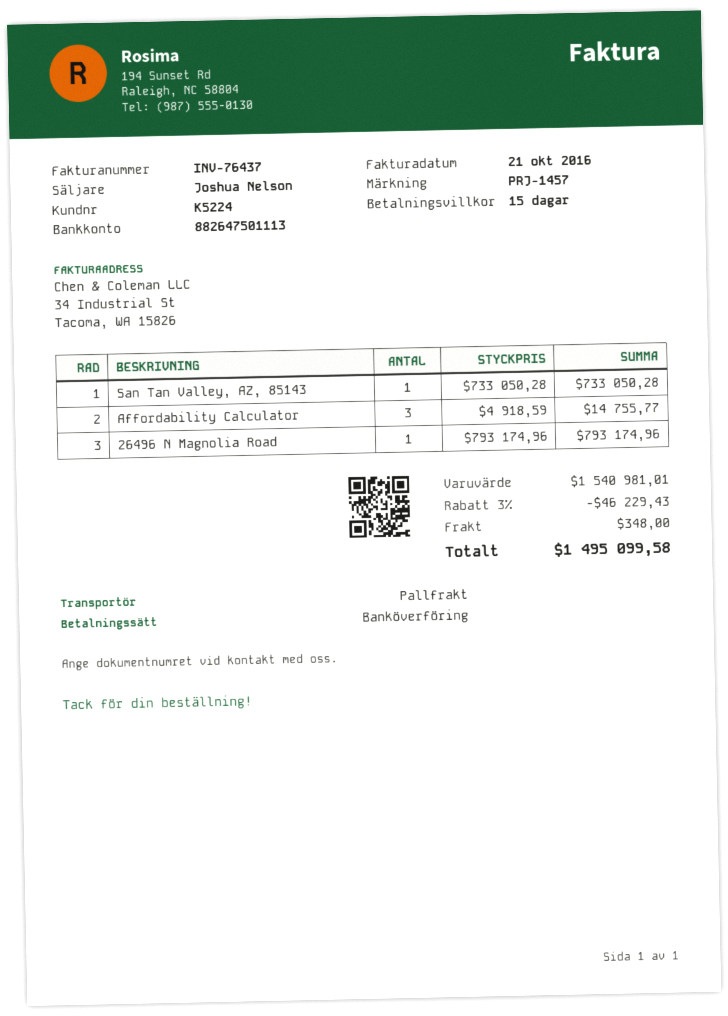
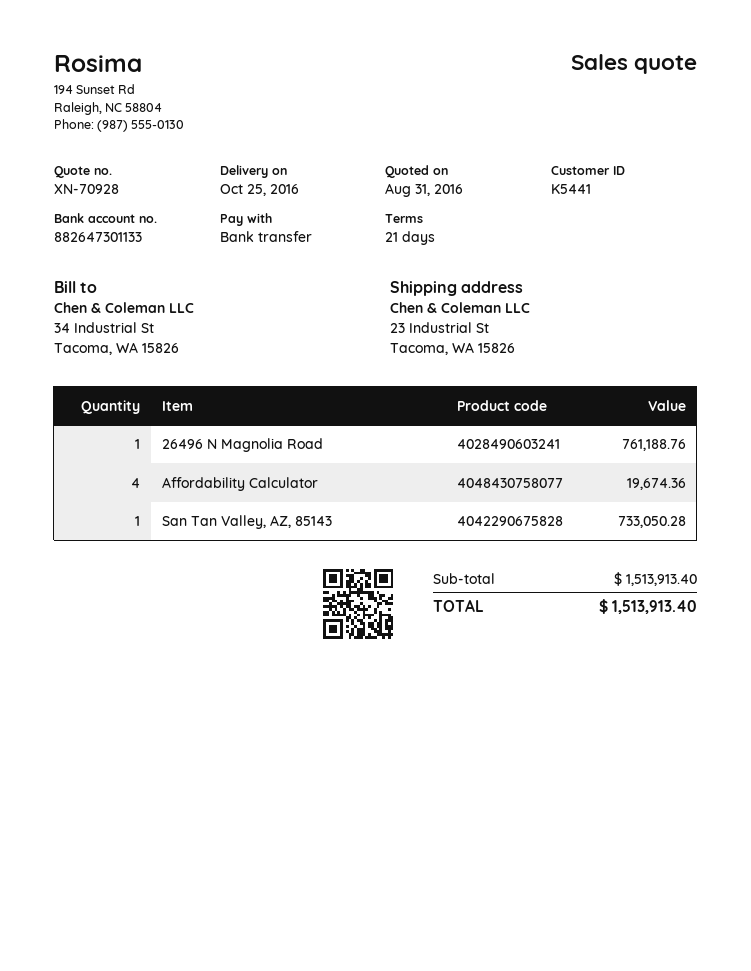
payment terms: 15 days -> 21 days
customer number: K5224 -> K5441
bank account: 882647501113 -> 882647301133
Affordability Calculator: 3 for 14755.77 -> 4 for 19674.36
26496 N Magnolia Road: 1 for 793174.96 -> 1 for 761188.76
subtotal: 1540981.01 -> 1513913.40
discount: 3% = 46229.43 -> none
shipping: 348.00 -> none
total: 1495099.58 -> 1513913.40

